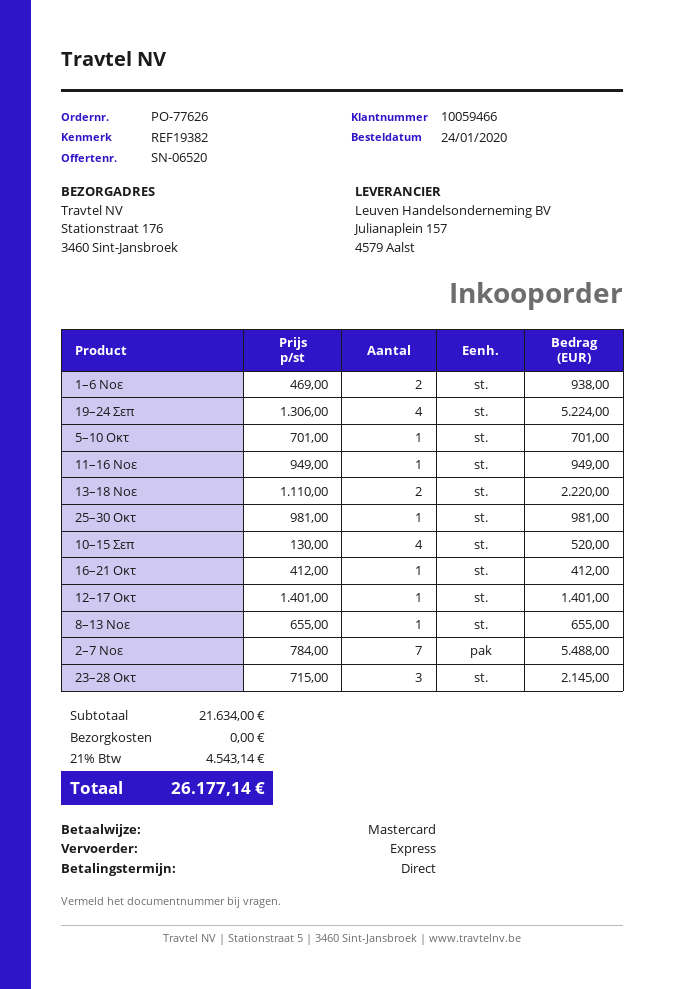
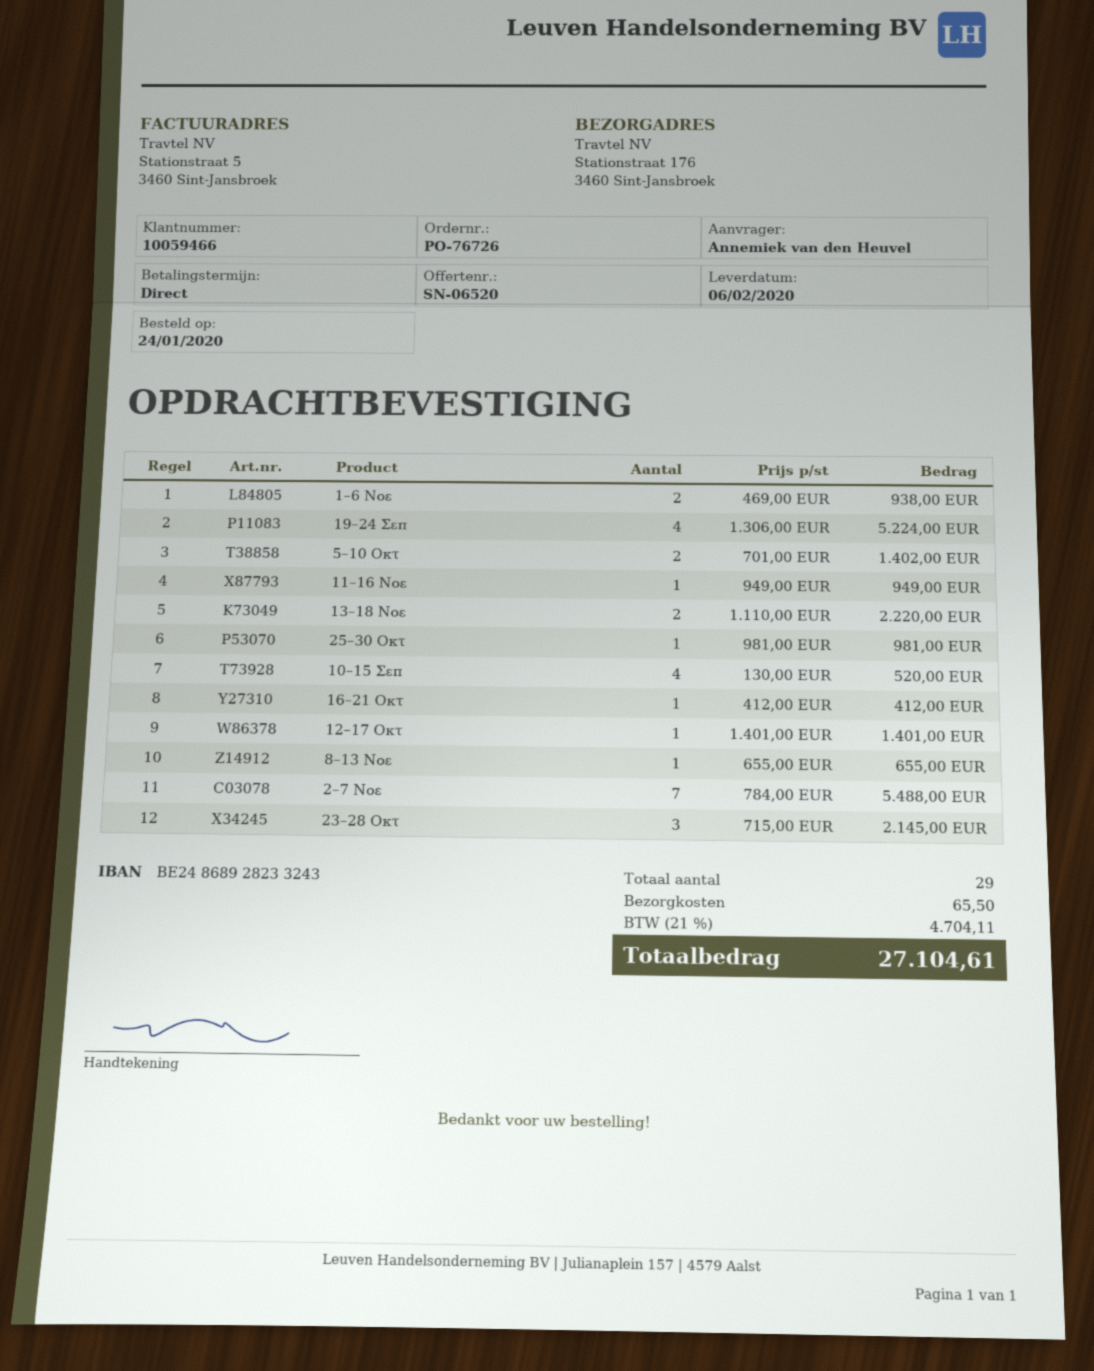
order number: PO-77626 -> PO-76726
5–10 Οκτ: 1 x 701.00 = 701.00 -> 2 x 701.00 = 1402.00
shipping: 0.00 -> 65.50
tax: 21% = 4543.14 -> 21% = 4704.11
total: 26177.14 -> 27104.61

